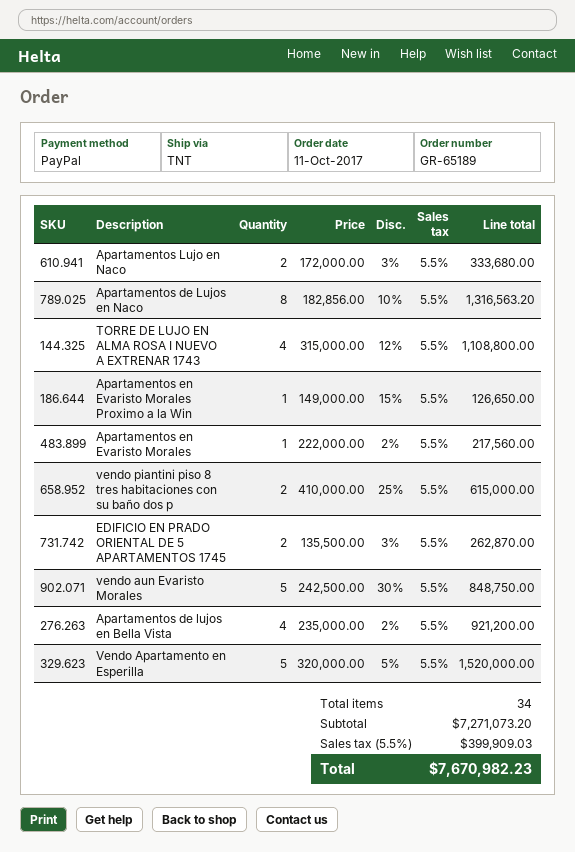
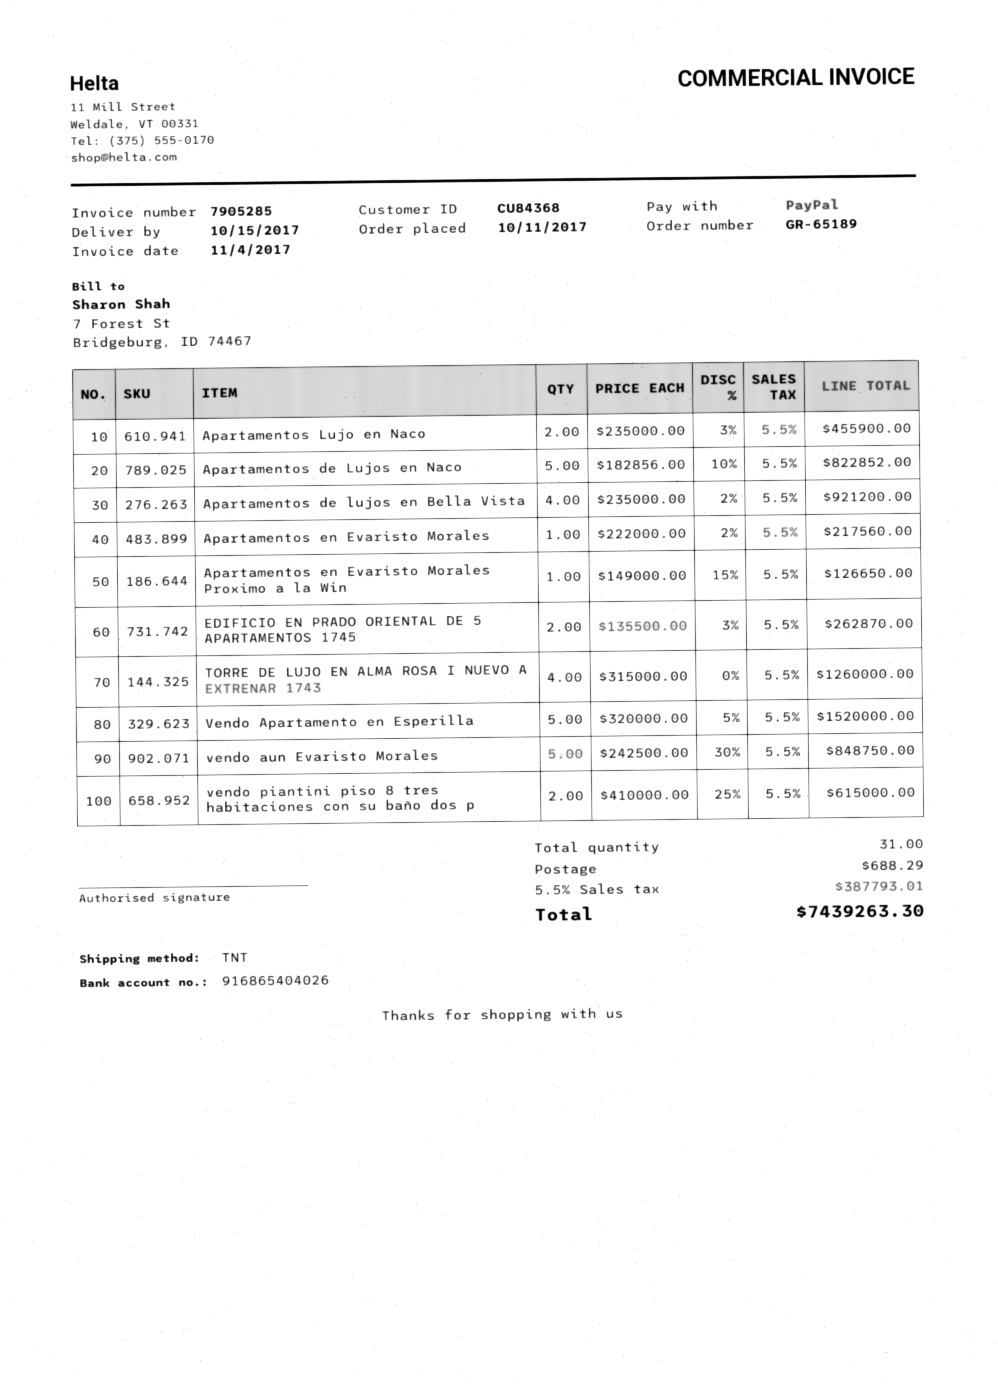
Apartamentos Lujo en Naco: 2 x 172000.00 - 3% = 333680.00 -> 2 x 235000.00 - 3% = 455900.00
Apartamentos de Lujos en Naco: 8 x 182856.00 - 10% = 1316563.20 -> 5 x 182856.00 - 10% = 822852.00
TORRE DE LUJO EN ALMA ROSA I NUEVO A EXTRENAR 1743: 4 x 315000.00 - 12% = 1108800.00 -> 4 x 315000.00 = 1260000.00
total quantity: 34 -> 31
shipping: none -> 688.29
tax: 5.5% = 399909.03 -> 5.5% = 387793.01
total: 7670982.23 -> 7439263.30

